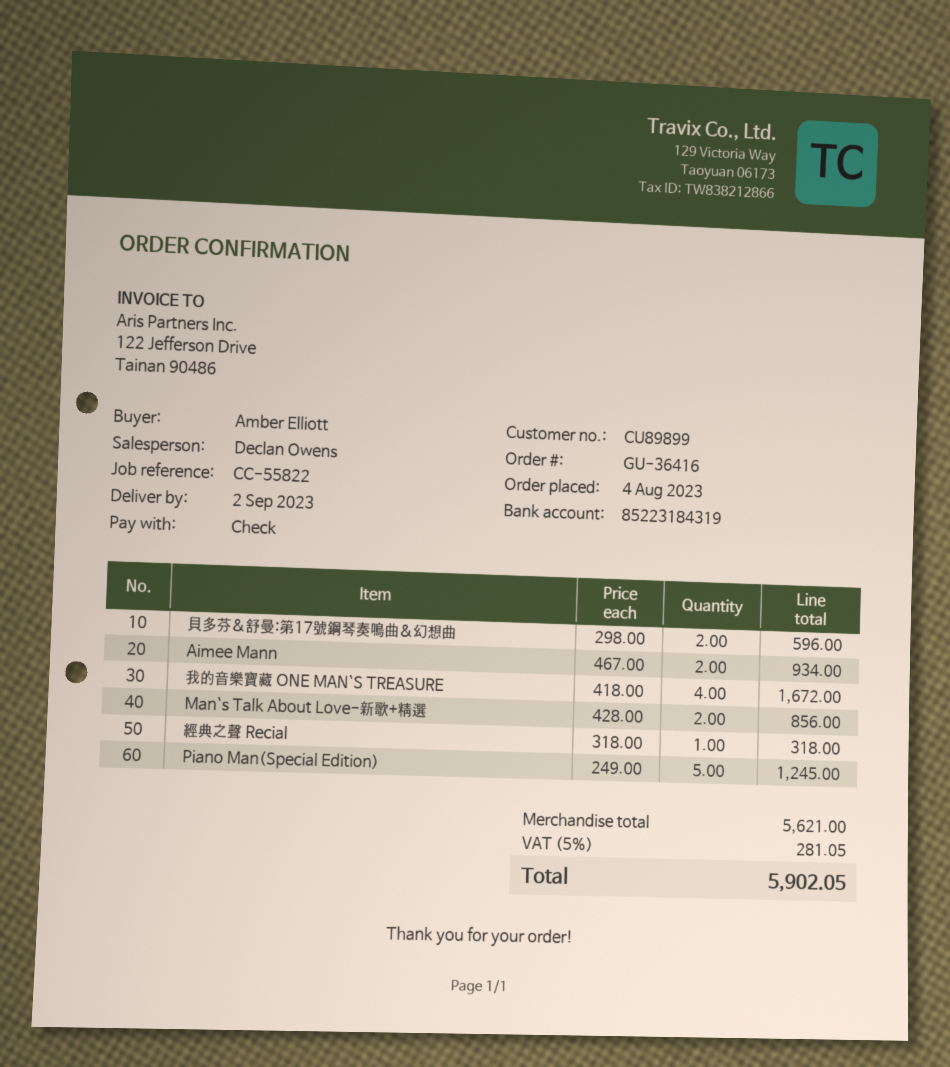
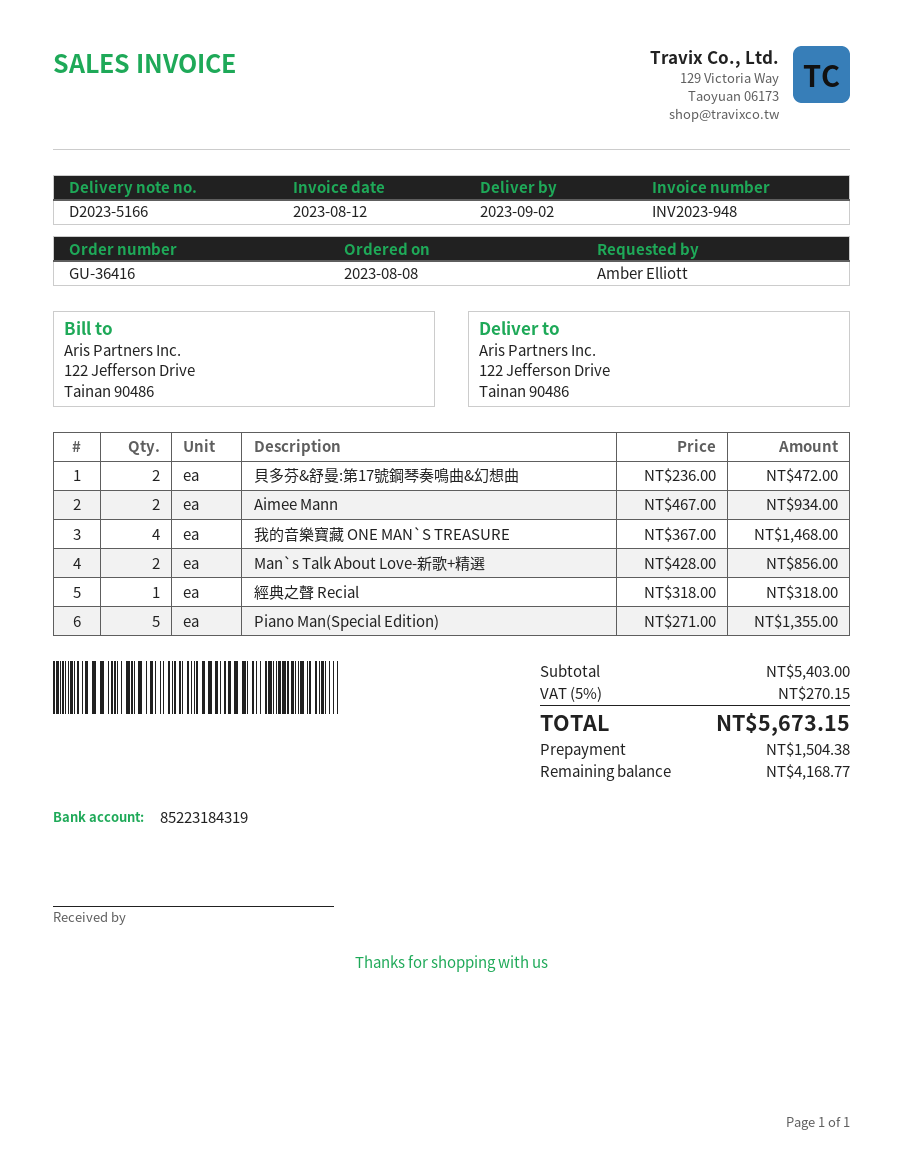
order date: 2023-08-04 -> 2023-08-08
貝多芬&舒曼:第17號鋼琴奏鳴曲&幻想曲: 2 x 298.00 = 596.00 -> 2 x 236.00 = 472.00
我的音樂寶藏 ONE MAN`S TREASURE: 4 x 418.00 = 1672.00 -> 4 x 367.00 = 1468.00
Piano Man(Special Edition): 5 x 249.00 = 1245.00 -> 5 x 271.00 = 1355.00
subtotal: 5621.00 -> 5403.00
tax: 5% = 281.05 -> 5% = 270.15
total: 5902.05 -> 5673.15

